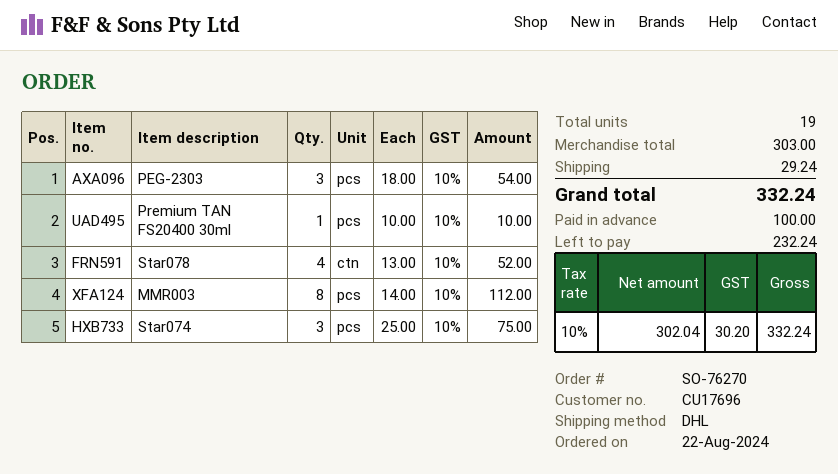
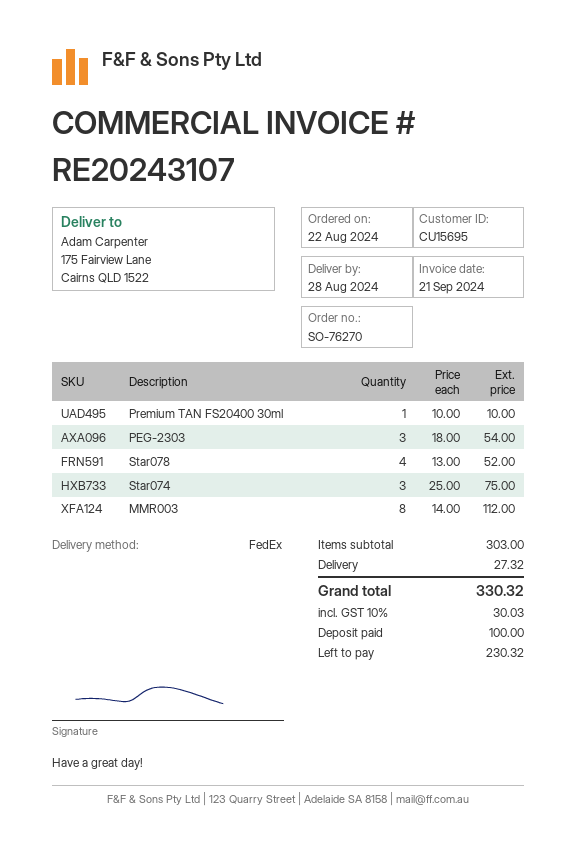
customer number: CU17696 -> CU15695
shipping method: DHL -> FedEx
shipping: 29.24 -> 27.32
tax: 10% = 30.20 -> 10% = 30.03
total: 332.24 -> 330.32
balance: 232.24 -> 230.32

